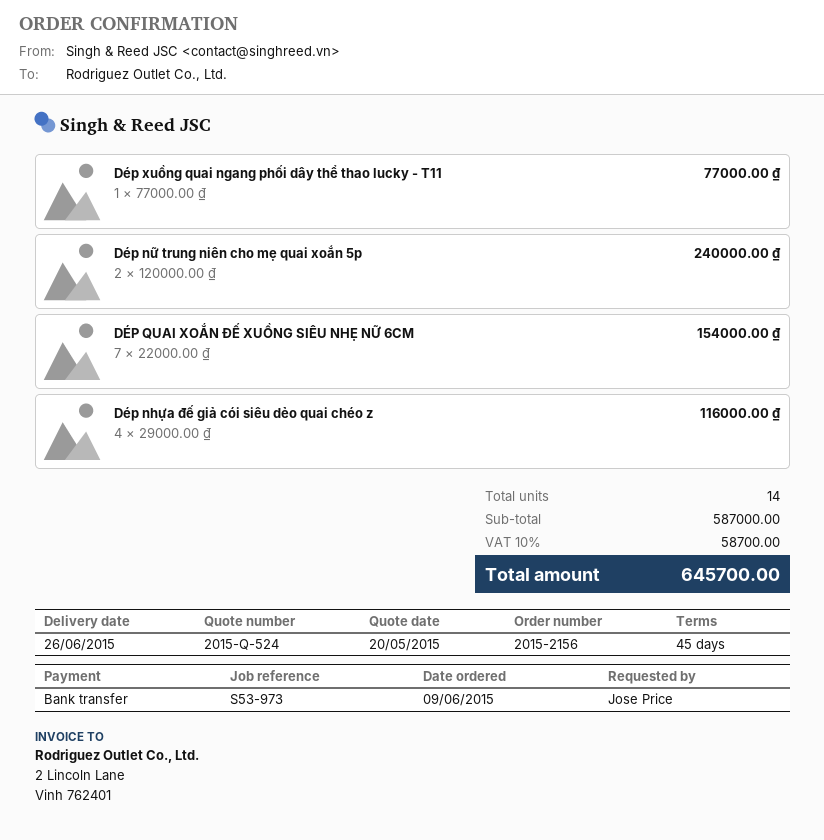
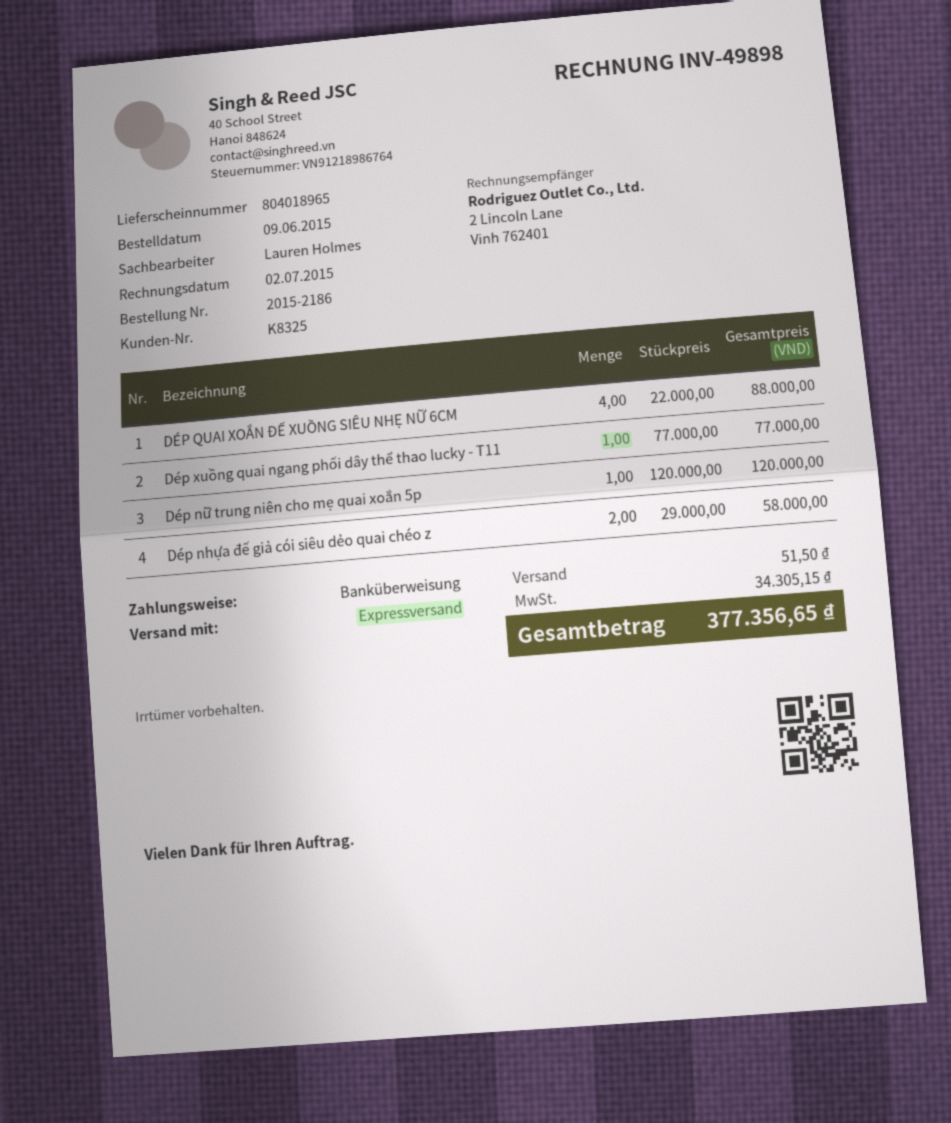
order number: 2015-2156 -> 2015-2186
Dép nữ trung niên cho mẹ quai xoắn 5p: 2 x 120000.00 = 240000.00 -> 1 x 120000.00 = 120000.00
DÉP QUAI XOẮN ĐẾ XUỒNG SIÊU NHẸ NỮ 6CM: 7 x 22000.00 = 154000.00 -> 4 x 22000.00 = 88000.00
Dép nhựa đế giả cói siêu dẻo quai chéo z: 4 x 29000.00 = 116000.00 -> 2 x 29000.00 = 58000.00
shipping: none -> 51.50
tax: 58700.00 -> 34305.15
total: 645700.00 -> 377356.65

